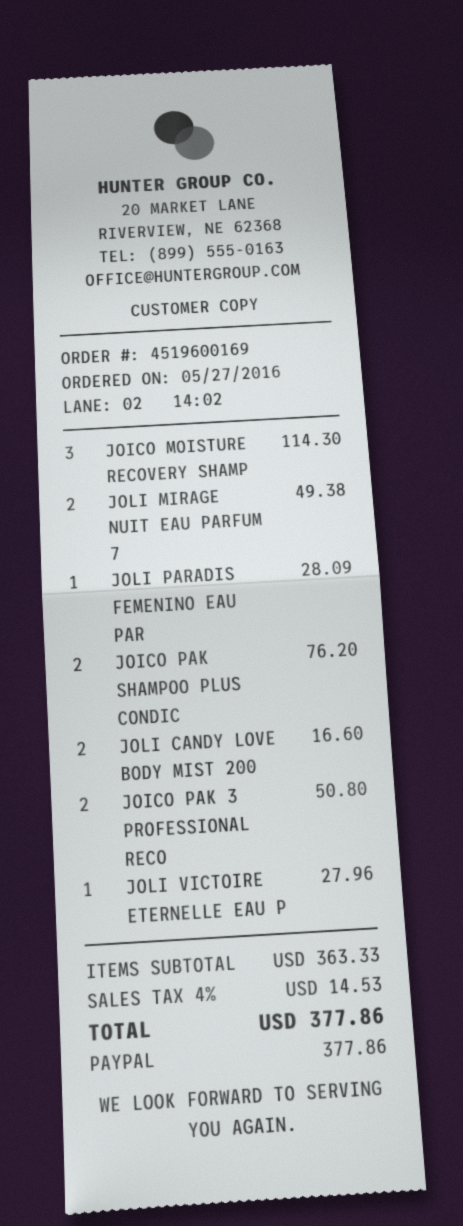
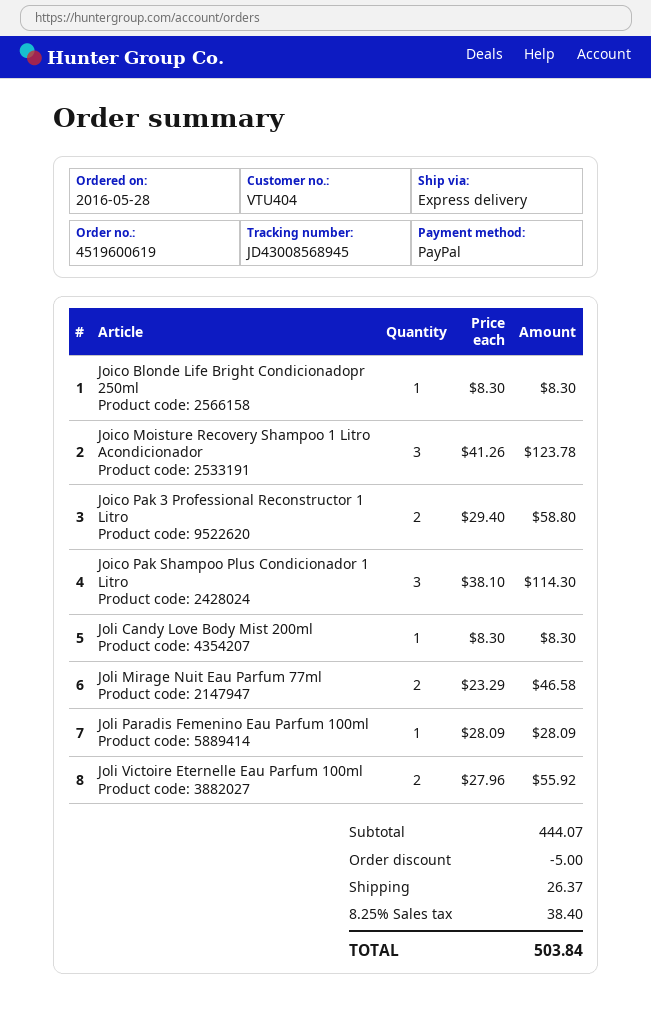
order number: 4519600169 -> 4519600619
order date: 2016-05-27 -> 2016-05-28
JOICO MOISTURE RECOVERY SHAMP: 3 for 114.30 -> 3 for 123.78
JOLI MIRAGE NUIT EAU PARFUM 7: 2 for 49.38 -> 2 for 46.58
JOICO PAK SHAMPOO PLUS CONDIC: 2 for 76.20 -> 3 for 114.30
JOLI CANDY LOVE BODY MIST 200: 2 for 16.60 -> 1 for 8.30
JOICO PAK 3 PROFESSIONAL RECO: 2 for 50.80 -> 2 for 58.80
JOLI VICTOIRE ETERNELLE EAU P: 1 for 27.96 -> 2 for 55.92
Joico Blonde Life Bright Condicionadopr 250ml: none -> 1 for 8.30
subtotal: 363.33 -> 444.07
discount: none -> 5.00
shipping: none -> 26.37
tax: 4% = 14.53 -> 8.25% = 38.40
total: 377.86 -> 503.84

